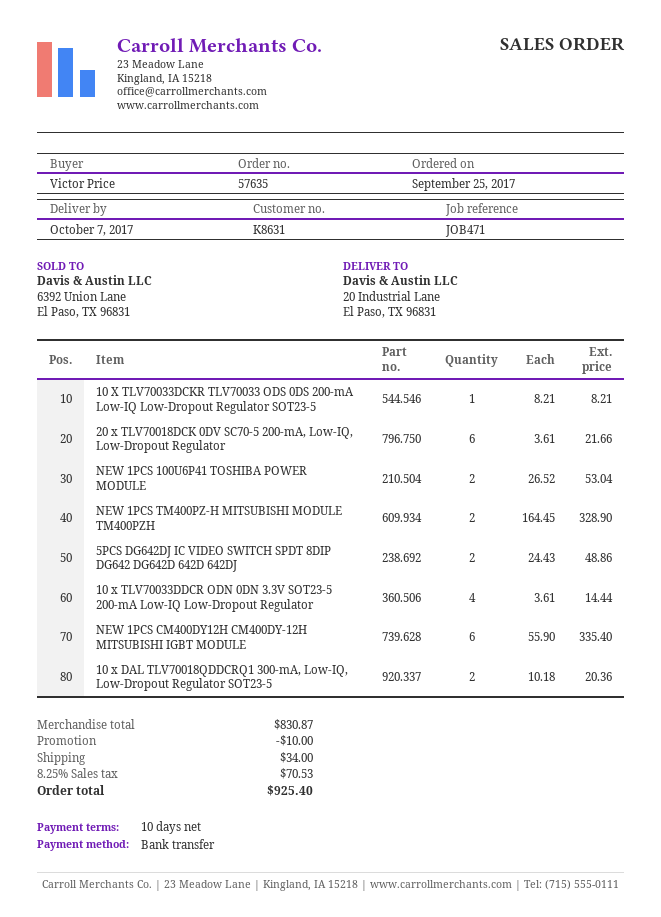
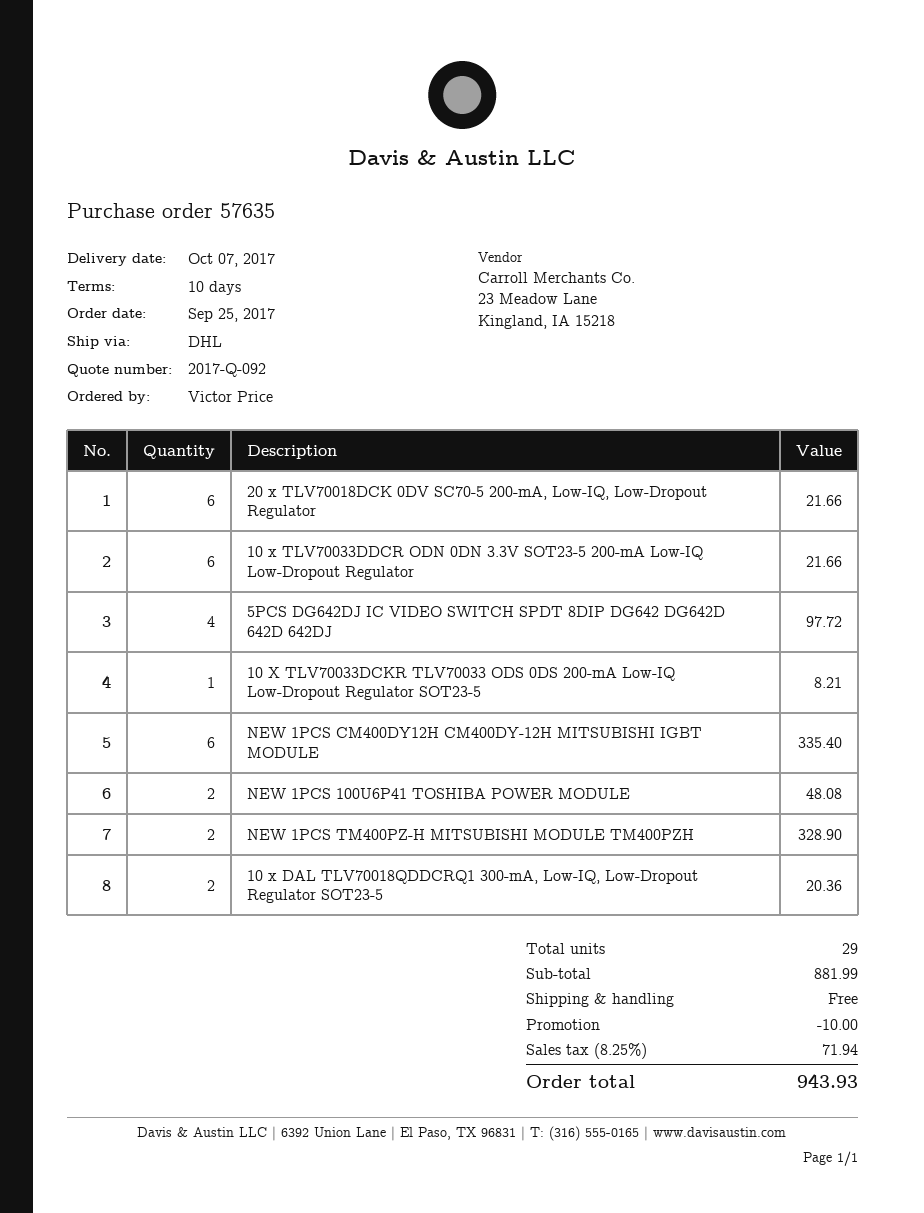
NEW 1PCS 100U6P41 TOSHIBA POWER MODULE: 2 for 53.04 -> 2 for 48.08
5PCS DG642DJ IC VIDEO SWITCH SPDT 8DIP DG642 DG642D 642D 642DJ: 2 for 48.86 -> 4 for 97.72
10 x TLV70033DDCR ODN 0DN 3.3V SOT23-5 200-mA Low-IQ Low-Dropout Regulator: 4 for 14.44 -> 6 for 21.66
subtotal: 830.87 -> 881.99
shipping: 34.00 -> 0.00
tax: 8.25% = 70.53 -> 8.25% = 71.94
total: 925.40 -> 943.93

